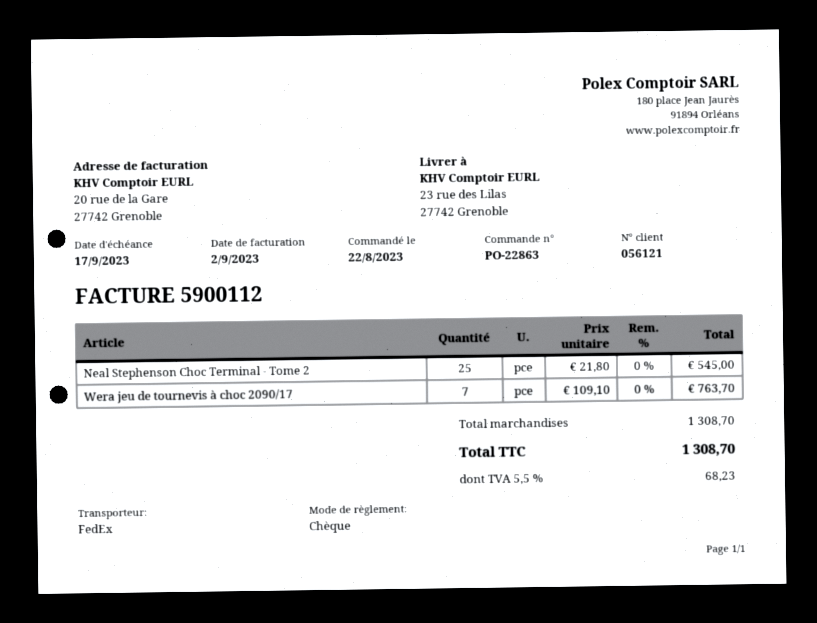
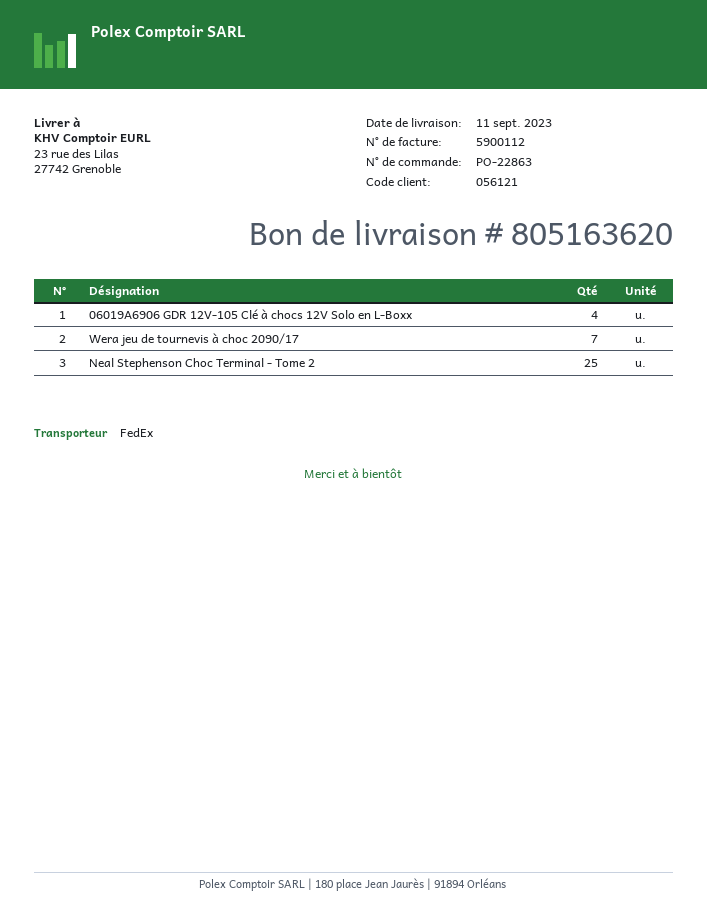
06019A6906 GDR 12V-105 Clé à chocs 12V Solo en L-Boxx: none -> 4

